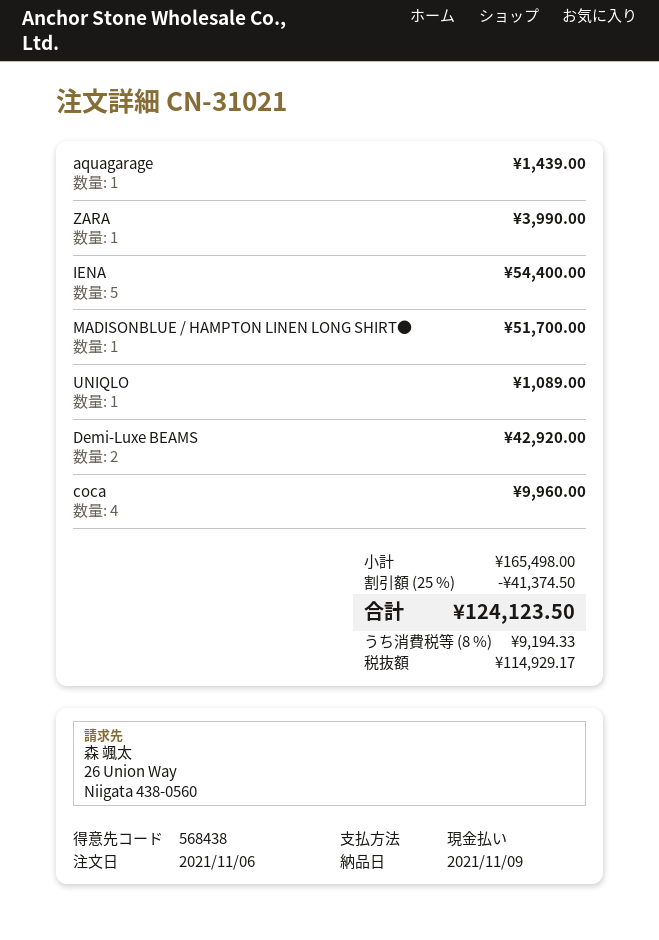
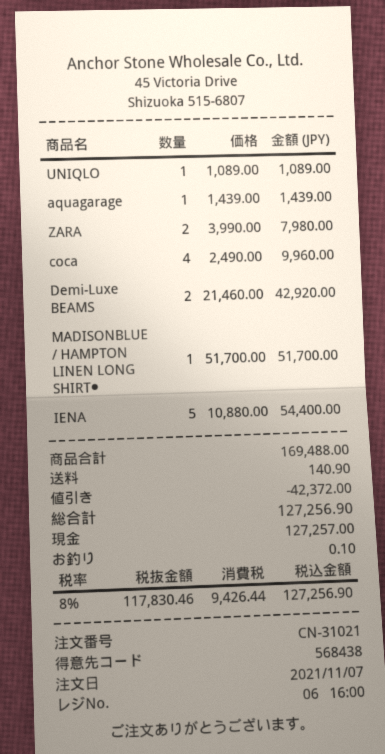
order date: 2021-11-06 -> 2021-11-07
ZARA: 1 for 3990.00 -> 2 for 7980.00
subtotal: 165498.00 -> 169488.00
discount: 41374.50 -> 42372.00
shipping: none -> 140.90
net: 114929.17 -> 117830.46
tax: 8% = 9194.33 -> 8% = 9426.44
total: 124123.50 -> 127256.90

